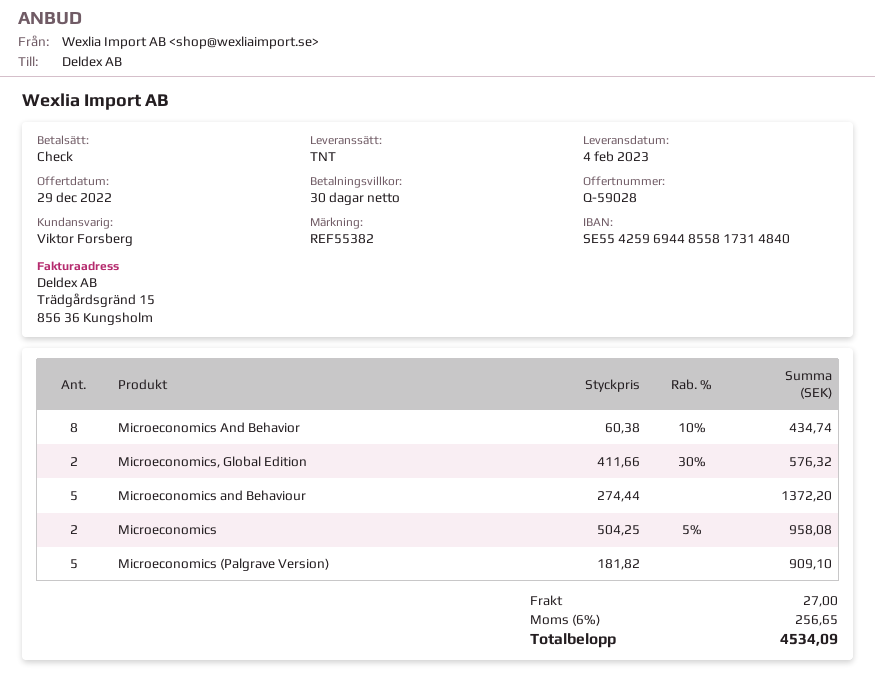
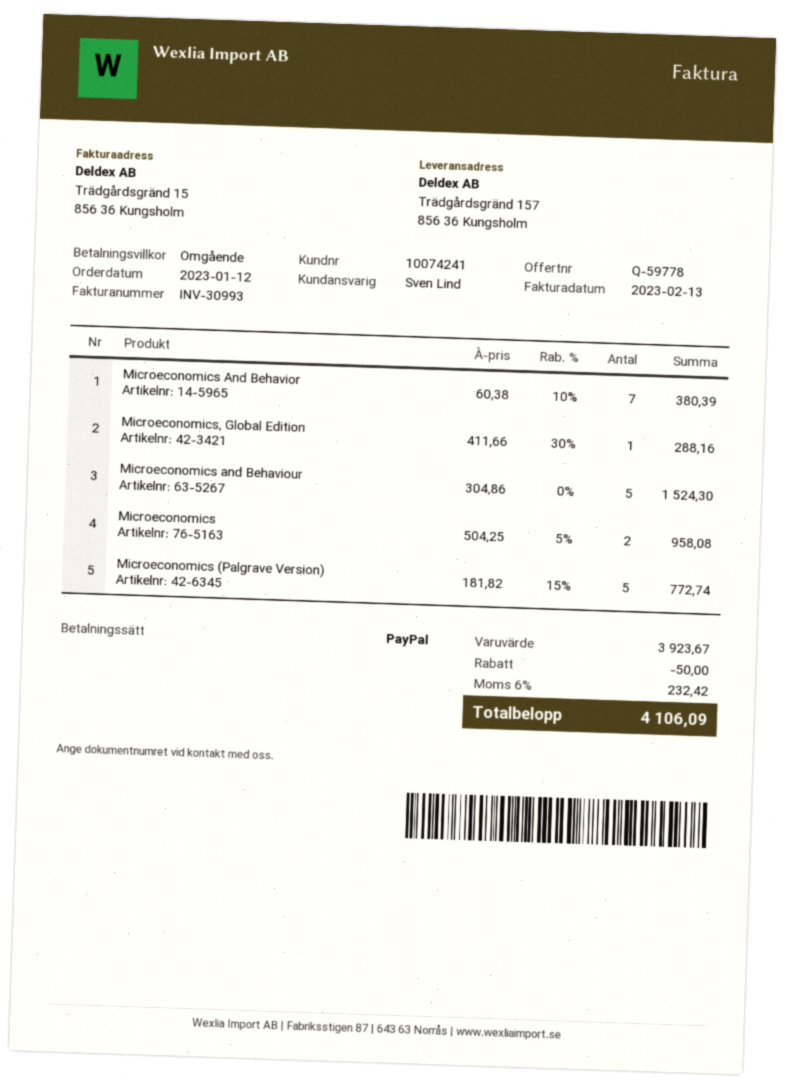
quote number: Q-59028 -> Q-59778
payment terms: 30 days -> on receipt
sales rep: Viktor Forsberg -> Sven Lind
payment method: cheque -> PayPal
Microeconomics And Behavior: 8 x 60.38 - 10% = 434.74 -> 7 x 60.38 - 10% = 380.39
Microeconomics, Global Edition: 2 x 411.66 - 30% = 576.32 -> 1 x 411.66 - 30% = 288.16
Microeconomics and Behaviour: 5 x 274.44 = 1372.20 -> 5 x 304.86 = 1524.30
Microeconomics (Palgrave Version): 5 x 181.82 = 909.10 -> 5 x 181.82 - 15% = 772.74
discount: none -> 50.00
shipping: 27.00 -> none
tax: 6% = 256.65 -> 6% = 232.42
total: 4534.09 -> 4106.09

